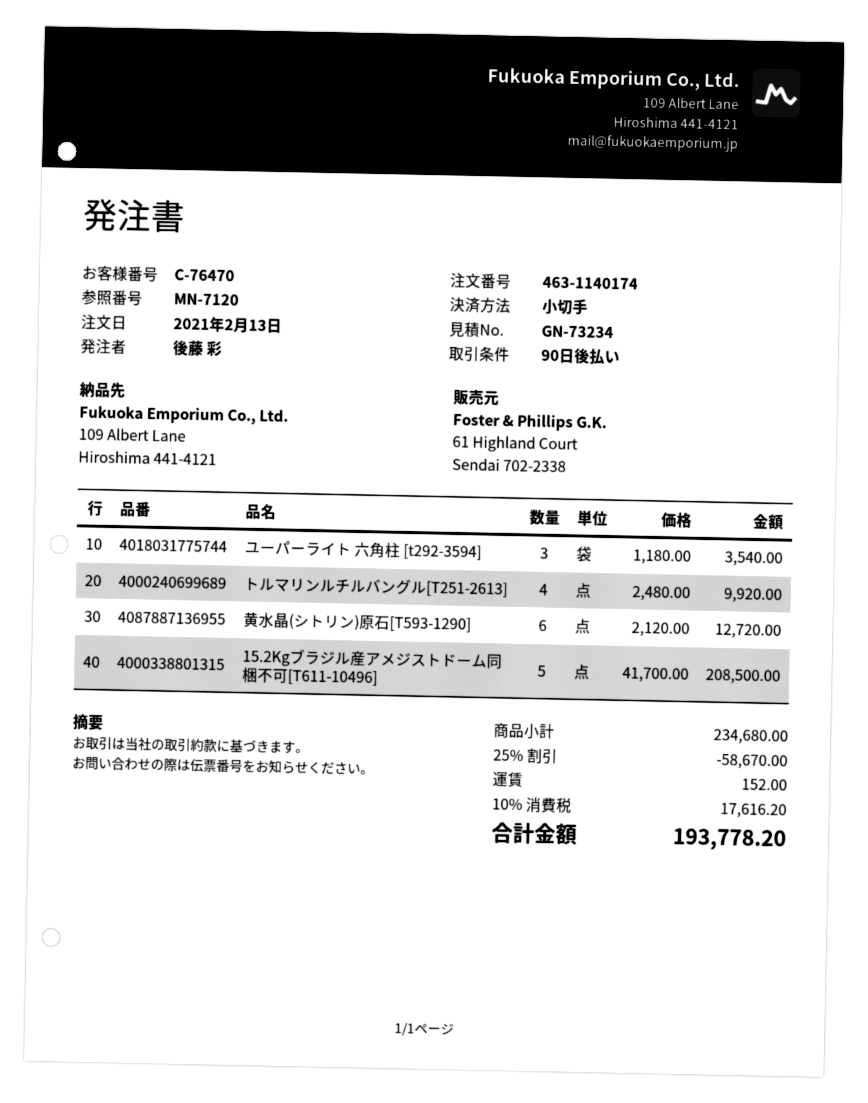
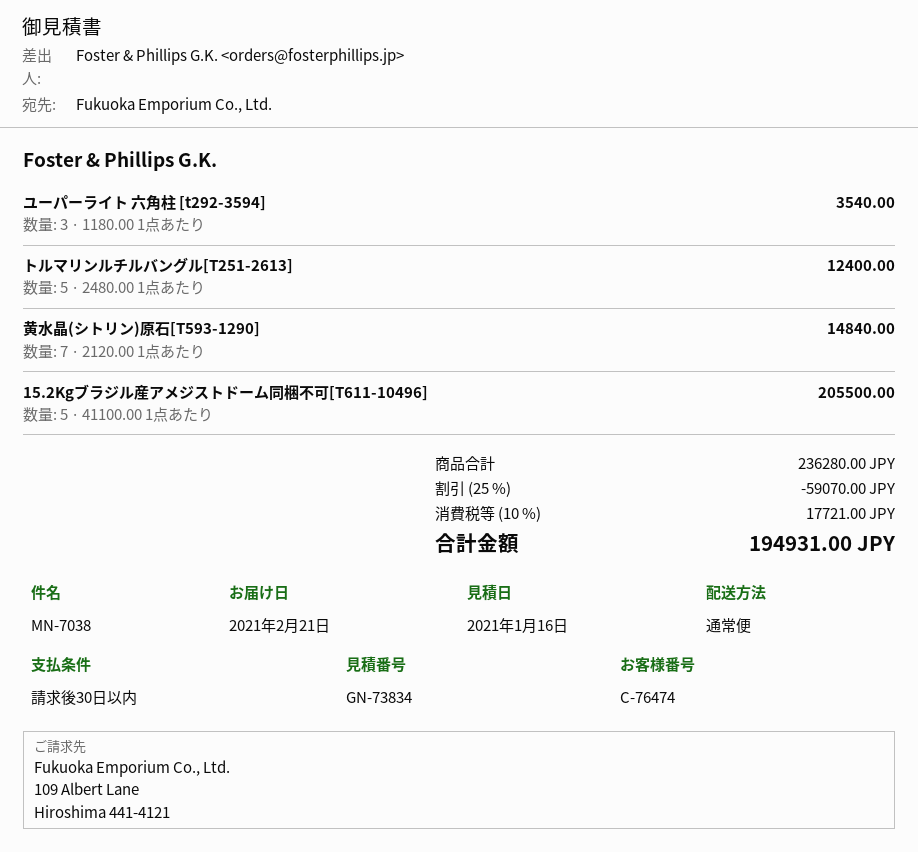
quote number: GN-73234 -> GN-73834
payment terms: 90 days -> 30 days
customer number: C-76470 -> C-76474
reference: MN-7120 -> MN-7038
トルマリンルチルバングル[T251-2613]: 4 x 2480.00 = 9920.00 -> 5 x 2480.00 = 12400.00
黄水晶(シトリン)原石[T593-1290]: 6 x 2120.00 = 12720.00 -> 7 x 2120.00 = 14840.00
15.2Kgブラジル産アメジストドーム同梱不可[T611-10496]: 5 x 41700.00 = 208500.00 -> 5 x 41100.00 = 205500.00
subtotal: 234680.00 -> 236280.00
discount: 25% = 58670.00 -> 25% = 59070.00
shipping: 152.00 -> none
tax: 10% = 17616.20 -> 10% = 17721.00
total: 193778.20 -> 194931.00

